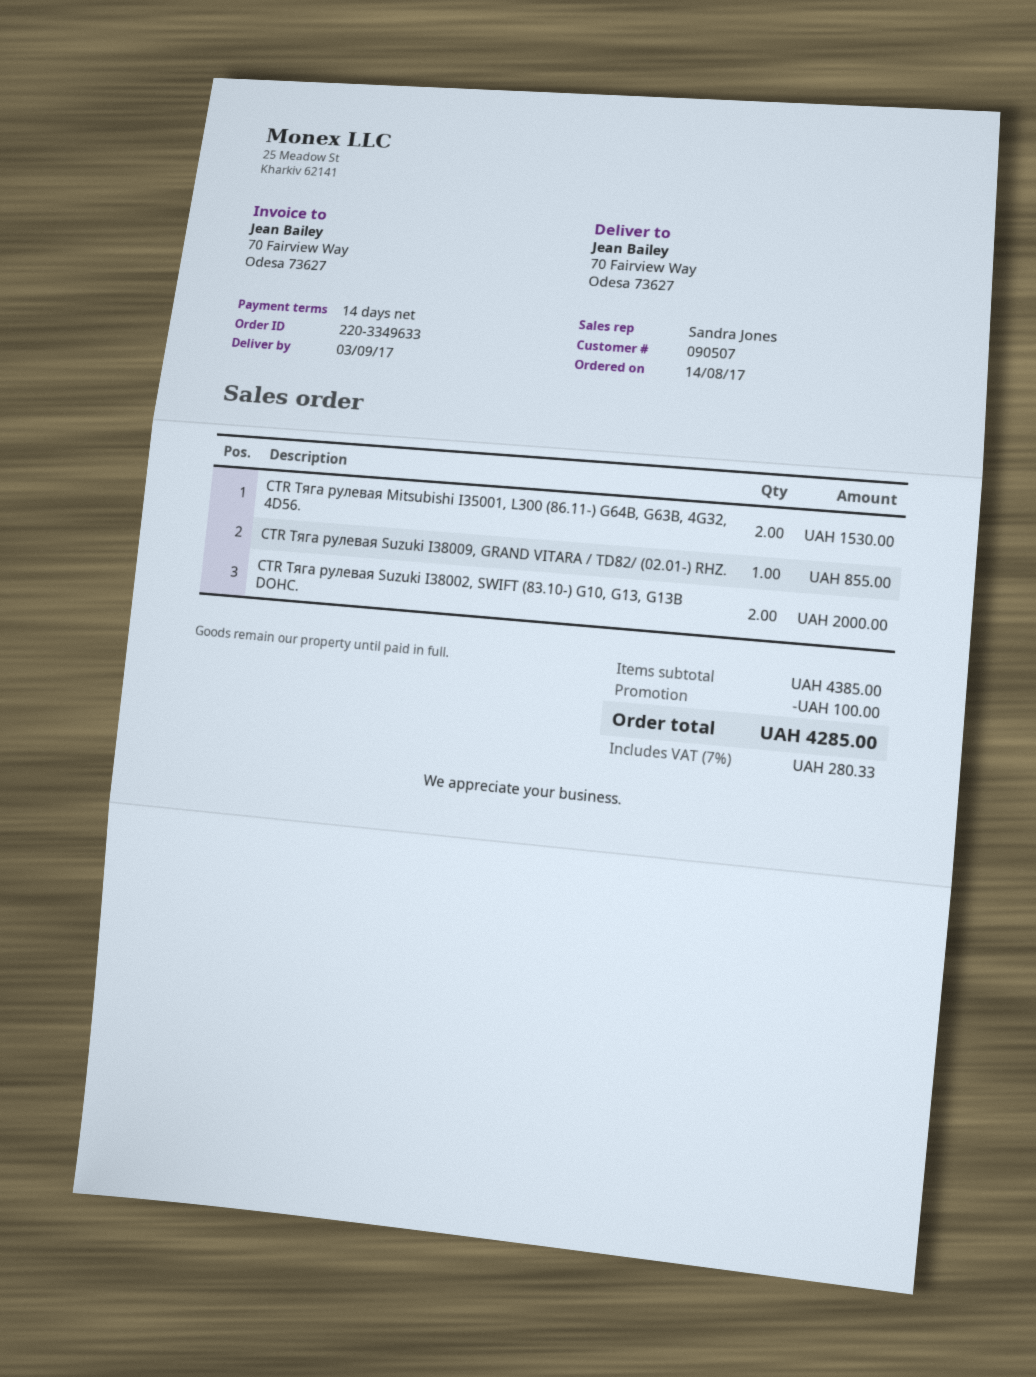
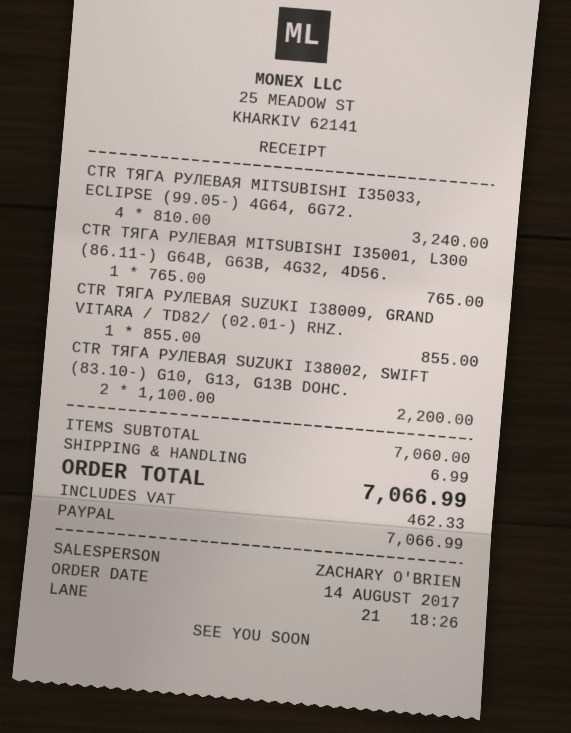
sales rep: Sandra Jones -> ZACHARY O'BRIEN
CTR Тяга рулевая Mitsubishi I35001, L300 (86.11-) G64B, G63B, 4G32, 4D56.: 2 for 1530.00 -> 1 for 765.00
CTR Тяга рулевая Suzuki I38002, SWIFT (83.10-) G10, G13, G13B DOHC.: 2 for 2000.00 -> 2 for 2200.00
CTR ТЯГА РУЛЕВАЯ MITSUBISHI I35033, ECLIPSE (99.05-) 4G64, 6G72.: none -> 4 for 3240.00
subtotal: 4385.00 -> 7060.00
discount: 100.00 -> none
shipping: none -> 6.99
tax: 280.33 -> 462.33
total: 4285.00 -> 7066.99

